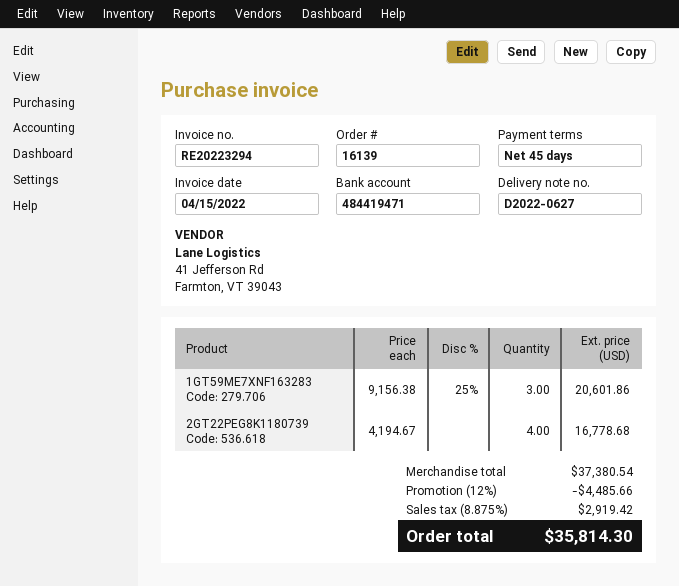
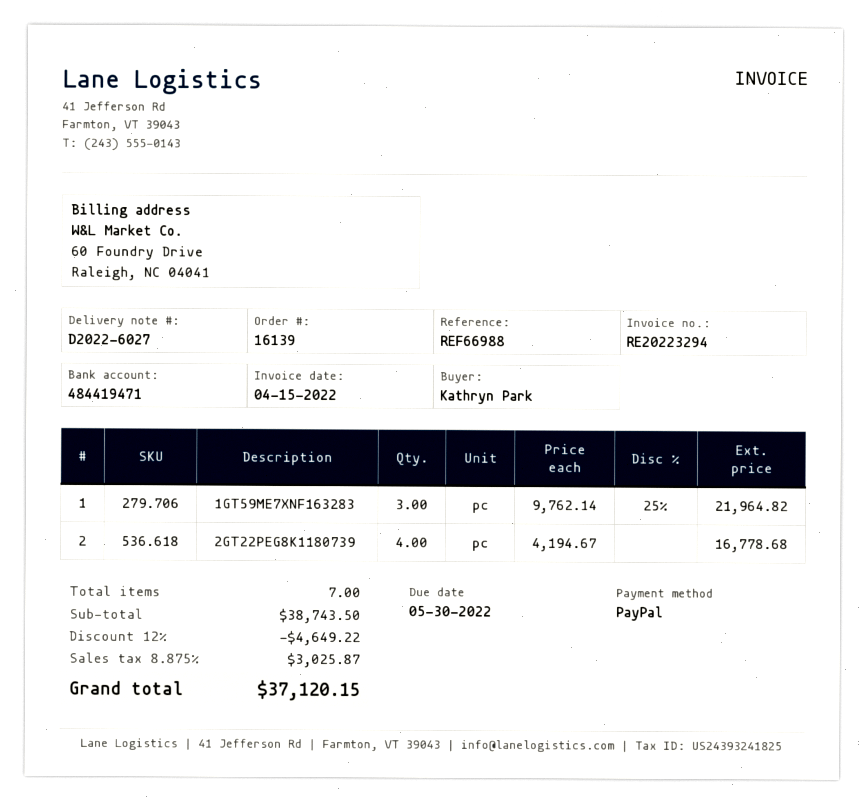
delivery note number: D2022-0627 -> D2022-6027
1GT59ME7XNF163283: 3 x 9156.38 - 25% = 20601.86 -> 3 x 9762.14 - 25% = 21964.82
subtotal: 37380.54 -> 38743.50
discount: 12% = 4485.66 -> 12% = 4649.22
tax: 8.875% = 2919.42 -> 8.875% = 3025.87
total: 35814.30 -> 37120.15

